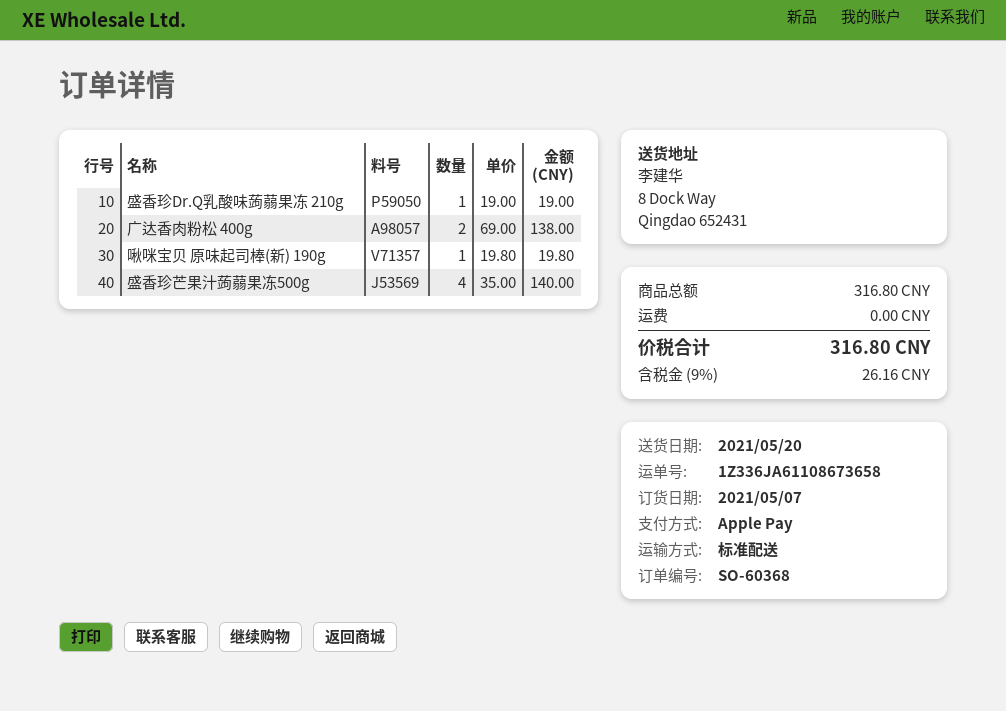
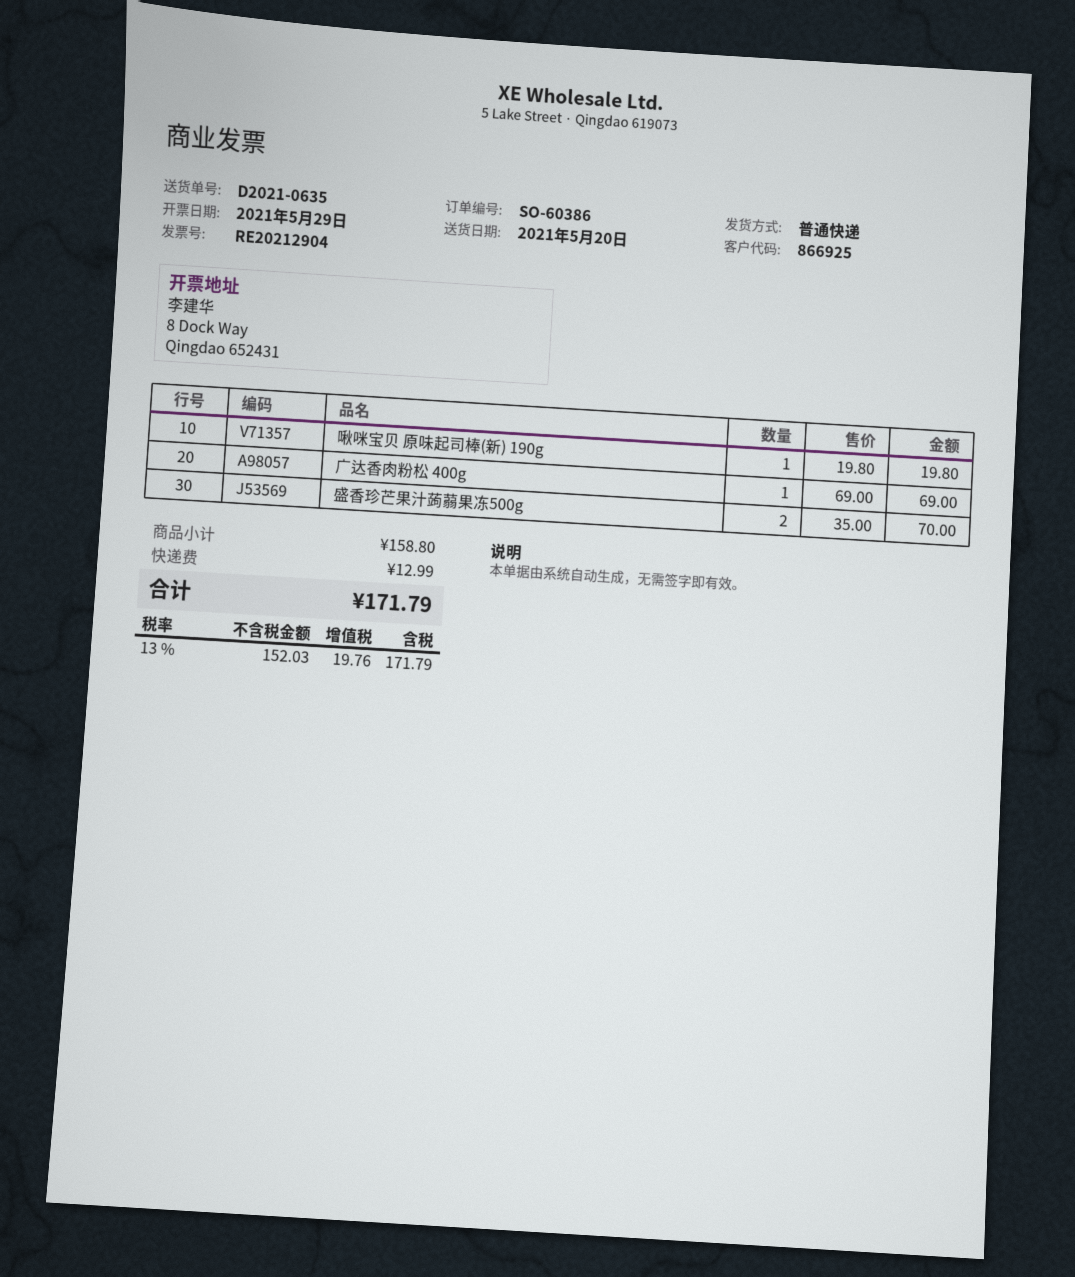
order number: SO-60368 -> SO-60386
盛香珍Dr.Q乳酸味蒟蒻果冻 210g: 1 x 19.00 = 19.00 -> none
广达香肉粉松 400g: 2 x 69.00 = 138.00 -> 1 x 69.00 = 69.00
盛香珍芒果汁蒟蒻果冻500g: 4 x 35.00 = 140.00 -> 2 x 35.00 = 70.00
subtotal: 316.80 -> 158.80
shipping: 0.00 -> 12.99
tax: 9% = 26.16 -> 13% = 19.76
total: 316.80 -> 171.79

